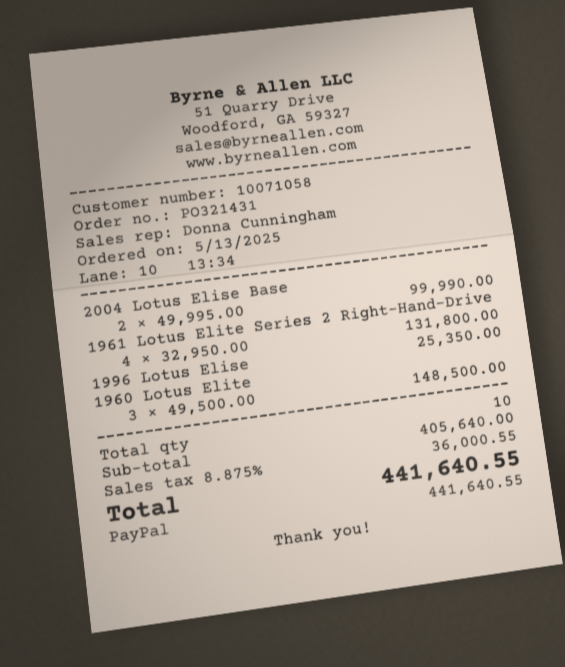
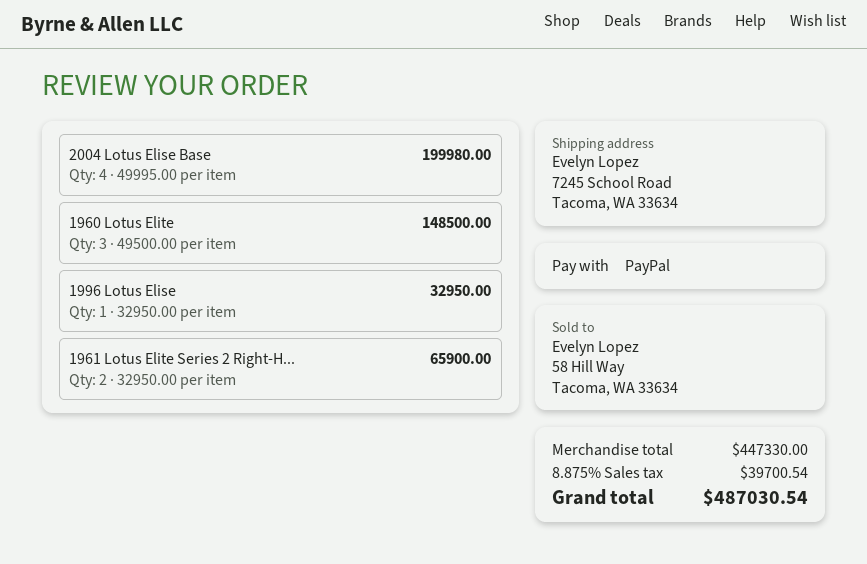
2004 Lotus Elise Base: 2 x 49995.00 = 99990.00 -> 4 x 49995.00 = 199980.00
1961 Lotus Elite Series 2 Right-Hand-Drive: 4 x 32950.00 = 131800.00 -> 2 x 32950.00 = 65900.00
1996 Lotus Elise: 1 x 25350.00 = 25350.00 -> 1 x 32950.00 = 32950.00
subtotal: 405640.00 -> 447330.00
tax: 8.875% = 36000.55 -> 8.875% = 39700.54
total: 441640.55 -> 487030.54

